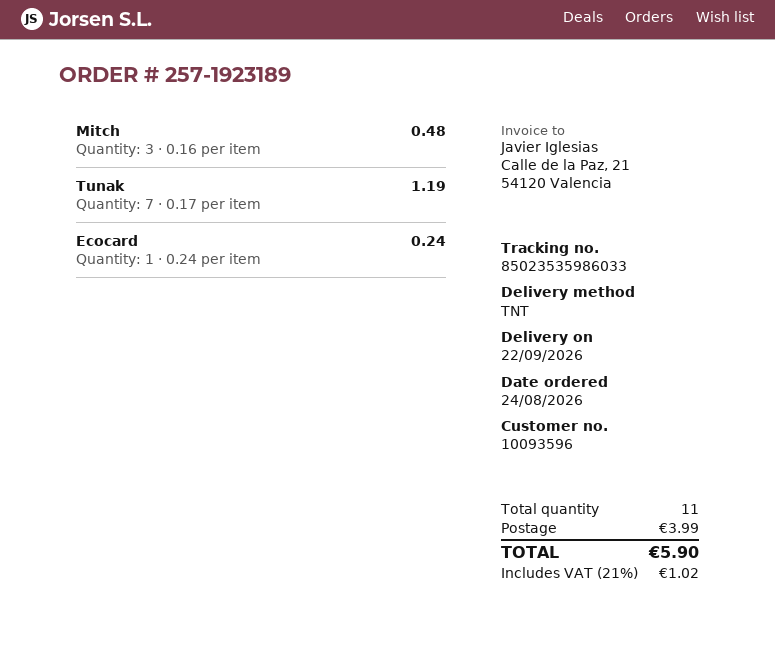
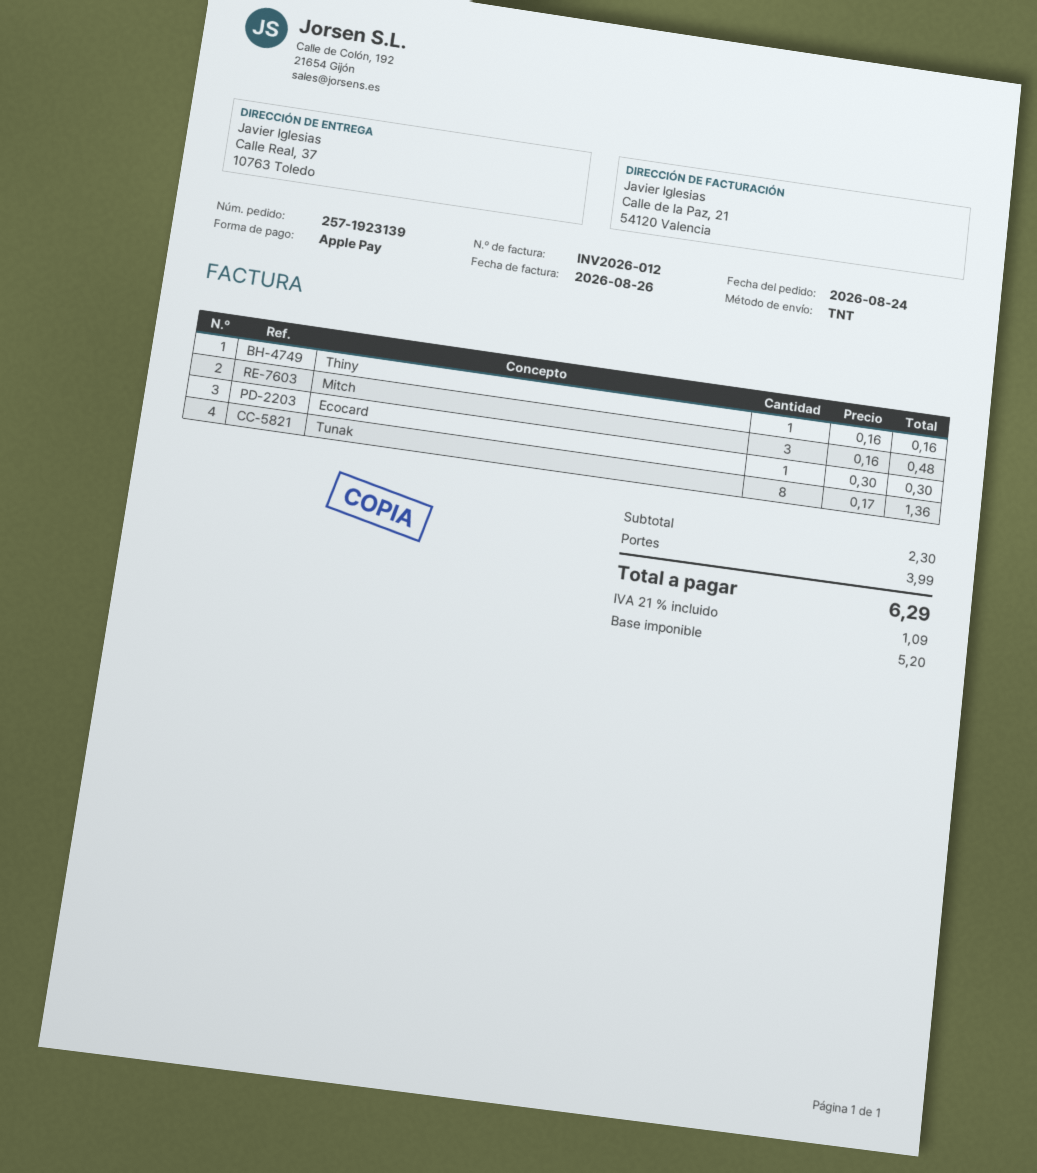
order number: 257-1923189 -> 257-1923139
Tunak: 7 x 0.17 = 1.19 -> 8 x 0.17 = 1.36
Ecocard: 1 x 0.24 = 0.24 -> 1 x 0.30 = 0.30
Thiny: none -> 1 x 0.16 = 0.16
tax: 21% = 1.02 -> 21% = 1.09
total: 5.90 -> 6.29

